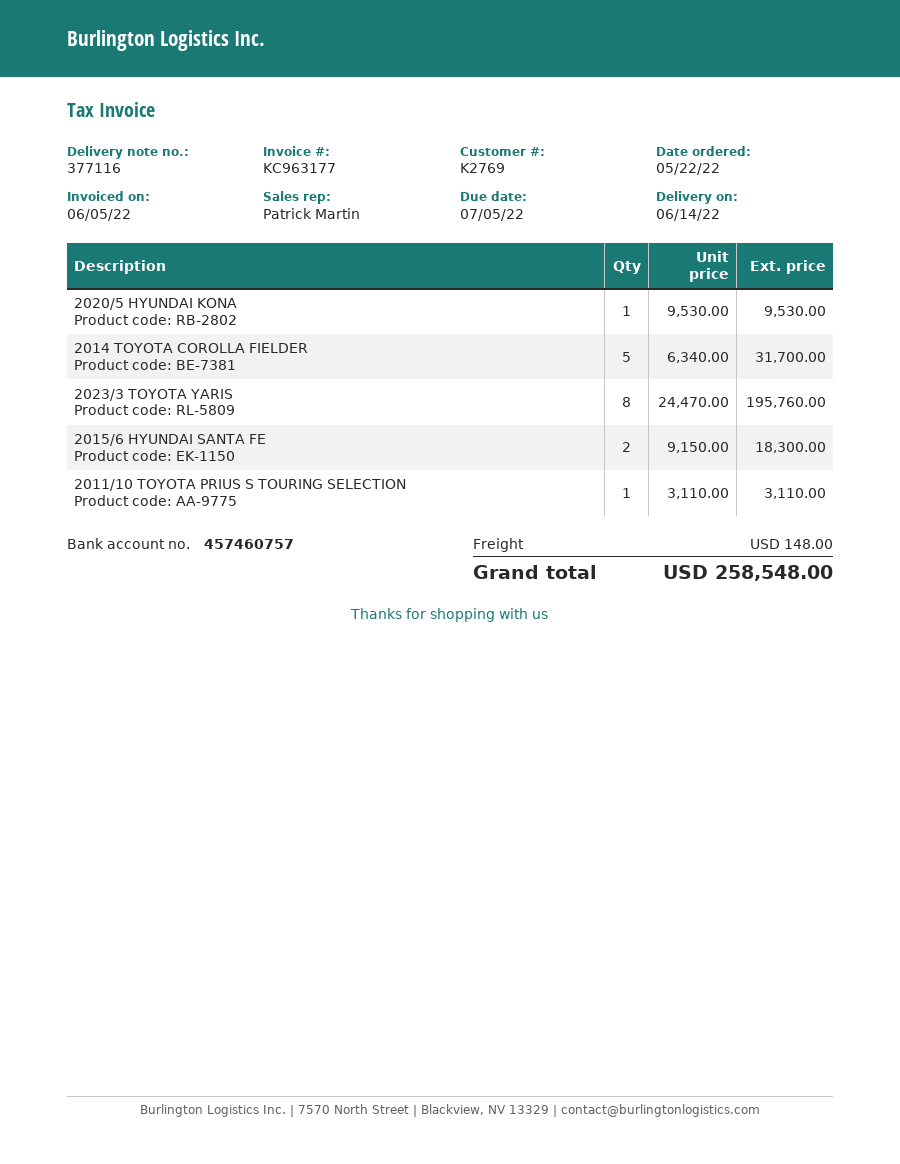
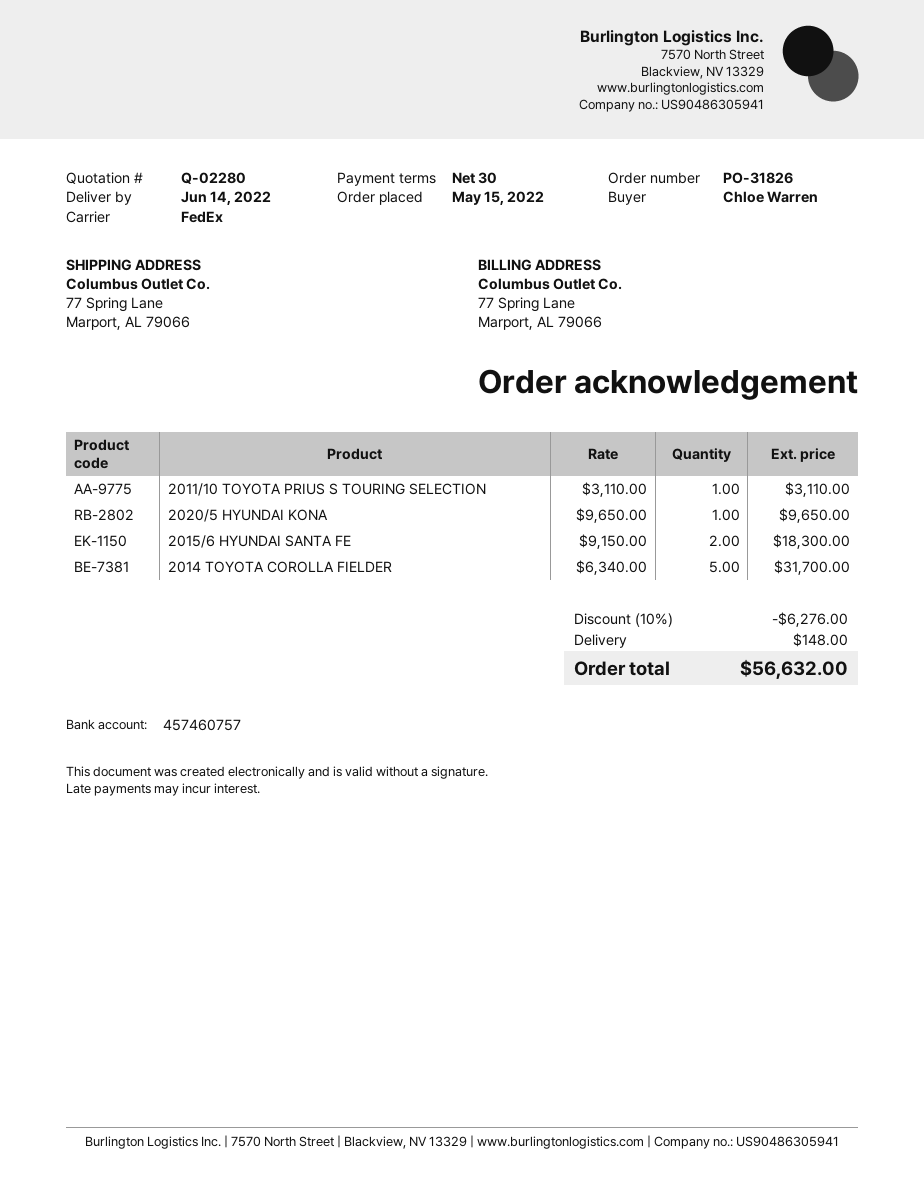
order date: 2022-05-22 -> 2022-05-15
2020/5 HYUNDAI KONA: 1 x 9530.00 = 9530.00 -> 1 x 9650.00 = 9650.00
2023/3 TOYOTA YARIS: 8 x 24470.00 = 195760.00 -> none
discount: none -> 10% = 6276.00
total: 258548.00 -> 56632.00

